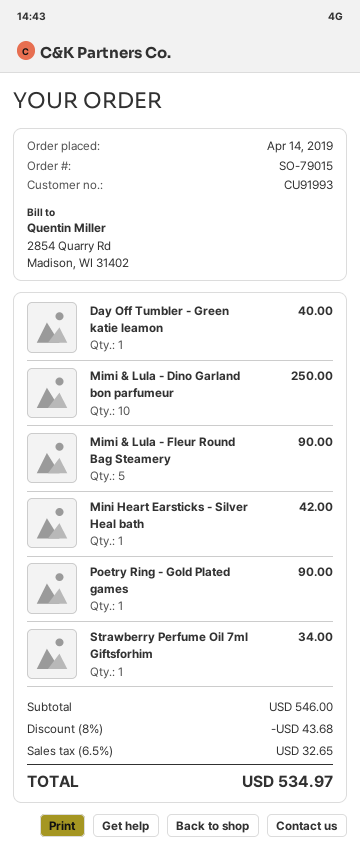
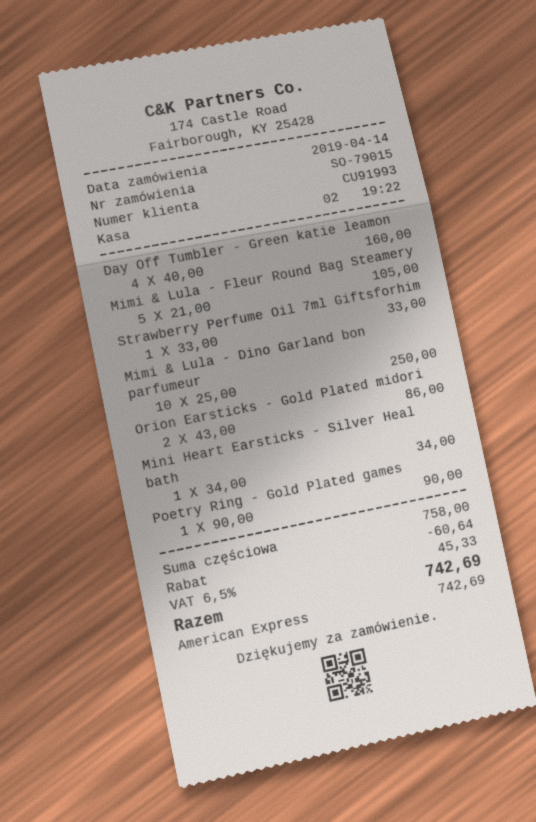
Day Off Tumbler - Green katie leamon: 1 for 40.00 -> 4 for 160.00
Mimi & Lula - Fleur Round Bag Steamery: 5 for 90.00 -> 5 for 105.00
Mini Heart Earsticks - Silver Heal bath: 1 for 42.00 -> 1 for 34.00
Strawberry Perfume Oil 7ml Giftsforhim: 1 for 34.00 -> 1 for 33.00
Orion Earsticks - Gold Plated midori: none -> 2 for 86.00
subtotal: 546.00 -> 758.00
discount: 43.68 -> 60.64
tax: 6.5% = 32.65 -> 6.5% = 45.33
total: 534.97 -> 742.69

